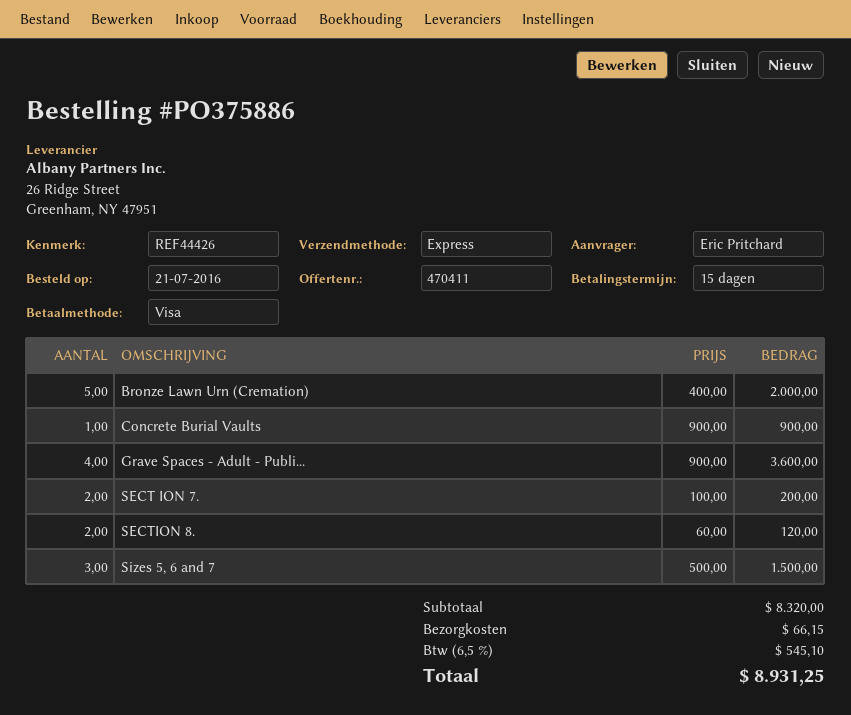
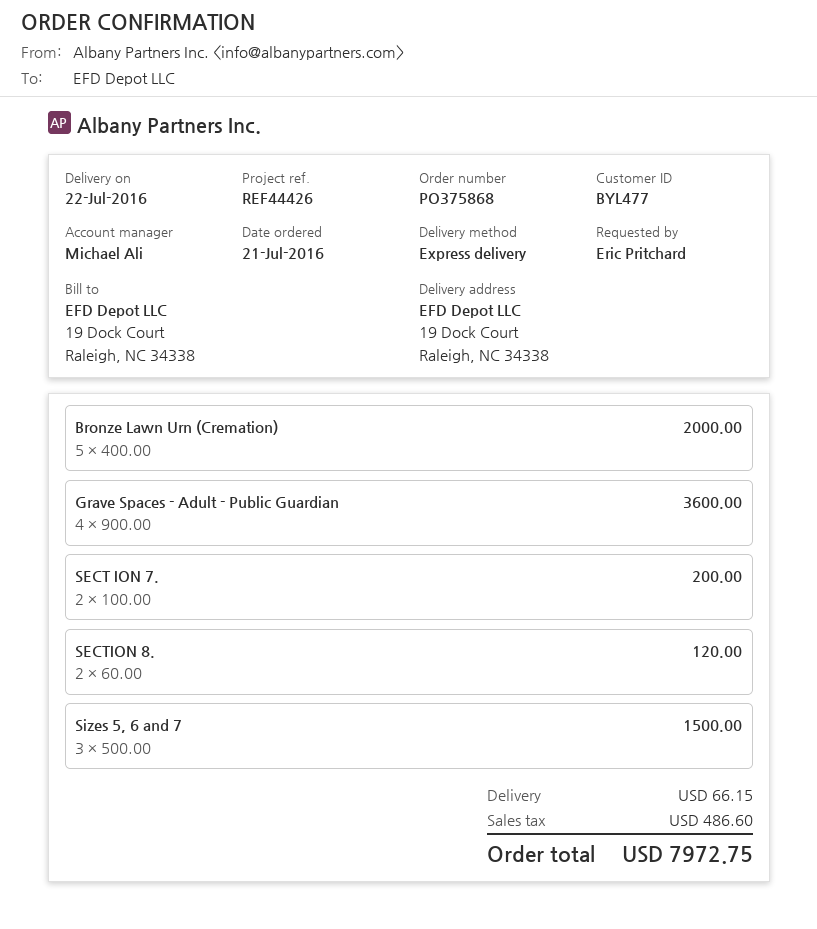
order number: PO375886 -> PO375868
Concrete Burial Vaults: 1 x 900.00 = 900.00 -> none
tax: 545.10 -> 486.60
total: 8931.25 -> 7972.75

